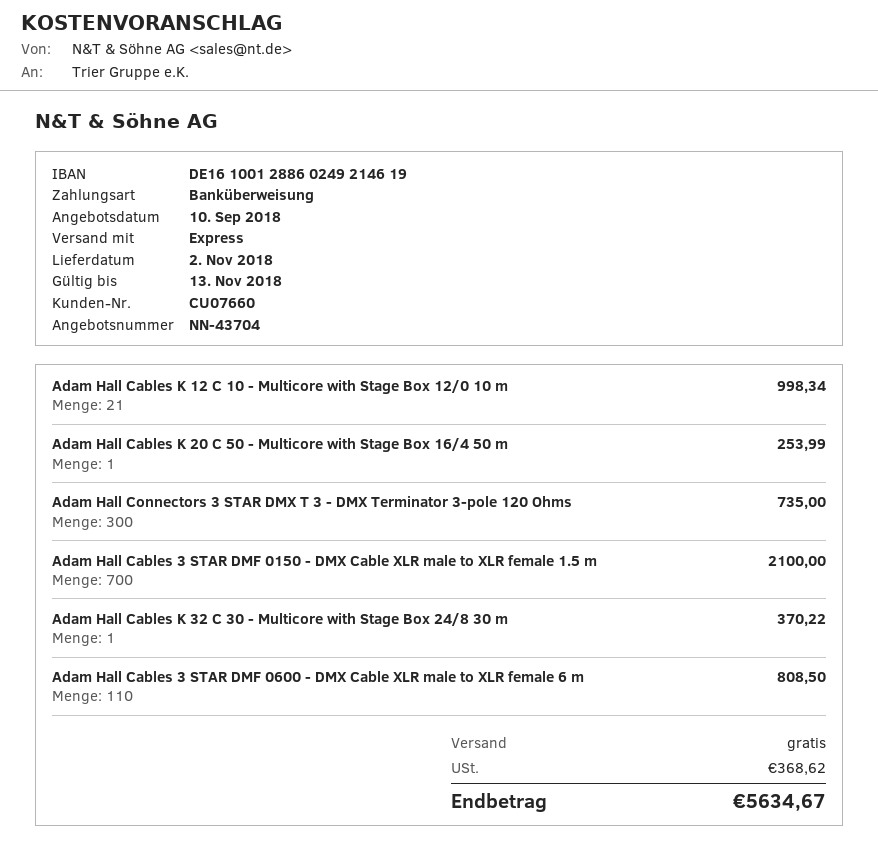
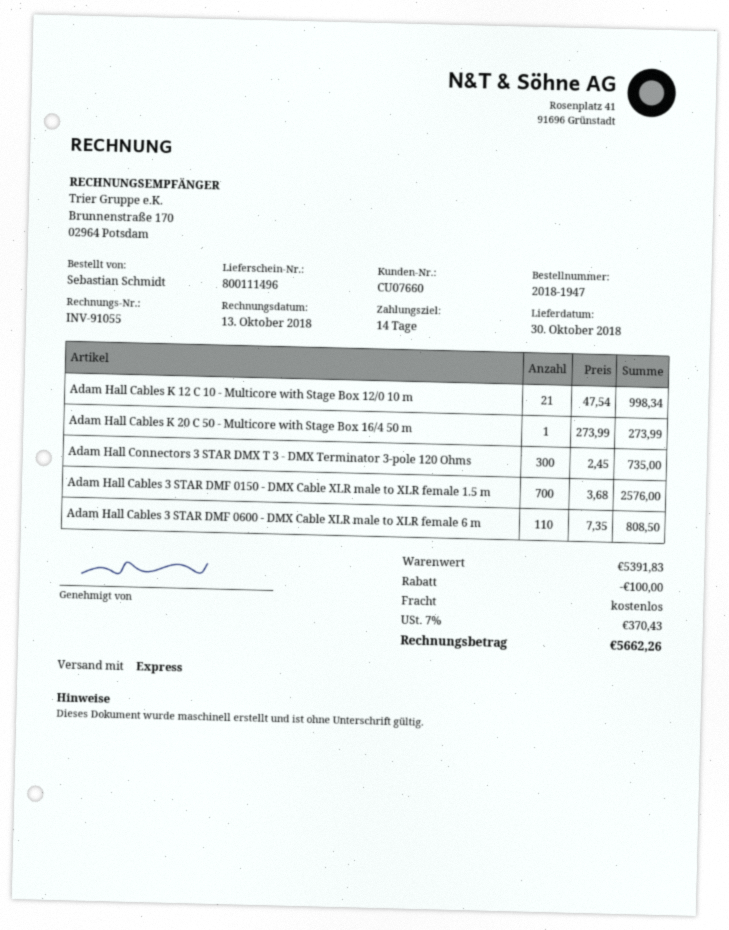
delivery date: 2018-11-02 -> 2018-10-30
Adam Hall Cables K 20 C 50 - Multicore with Stage Box 16/4 50 m: 1 for 253.99 -> 1 for 273.99
Adam Hall Cables 3 STAR DMF 0150 - DMX Cable XLR male to XLR female 1.5 m: 700 for 2100.00 -> 700 for 2576.00
Adam Hall Cables K 32 C 30 - Multicore with Stage Box 24/8 30 m: 1 for 370.22 -> none
discount: none -> 100.00
tax: 368.62 -> 370.43
total: 5634.67 -> 5662.26

